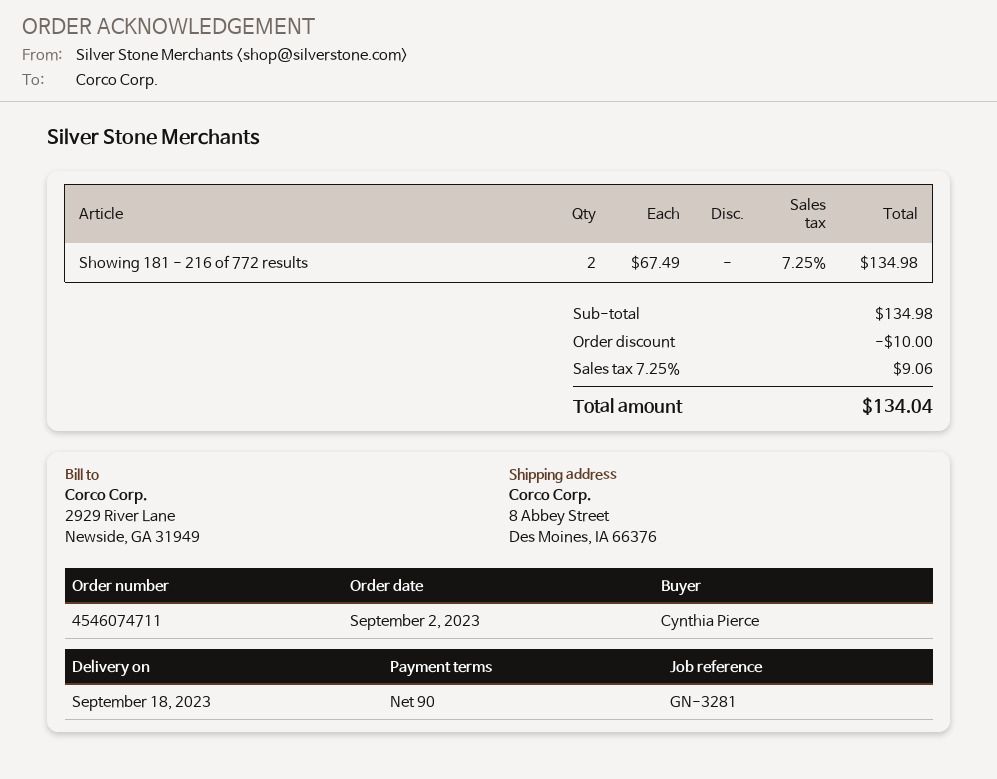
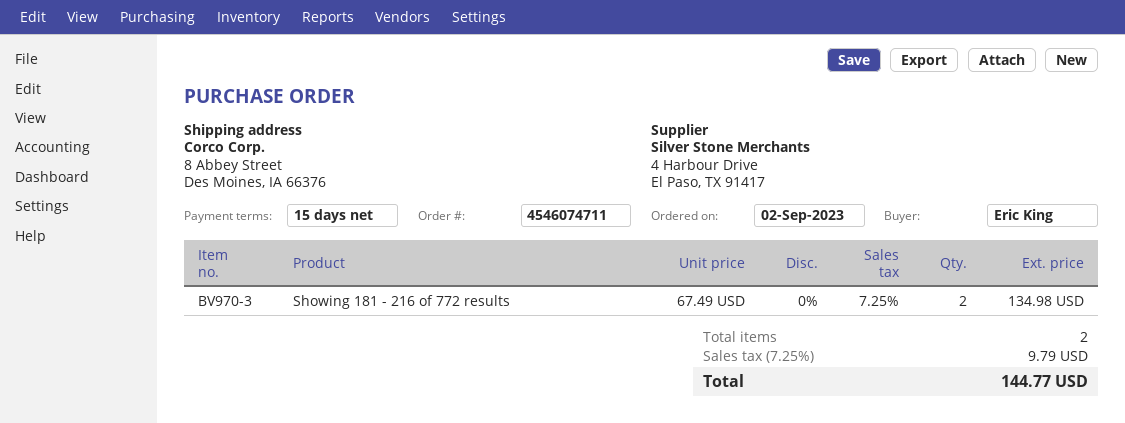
payment terms: 90 days -> 15 days
ordered by: Cynthia Pierce -> Eric King
discount: 10.00 -> none
tax: 7.25% = 9.06 -> 7.25% = 9.79
total: 134.04 -> 144.77

